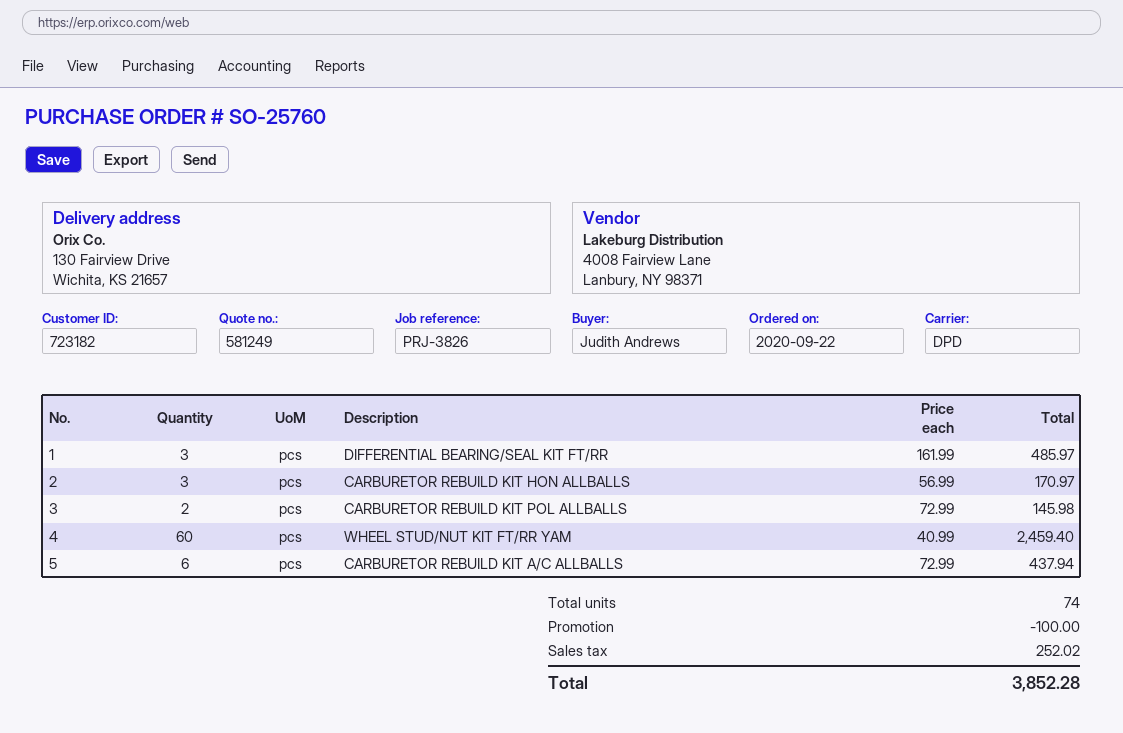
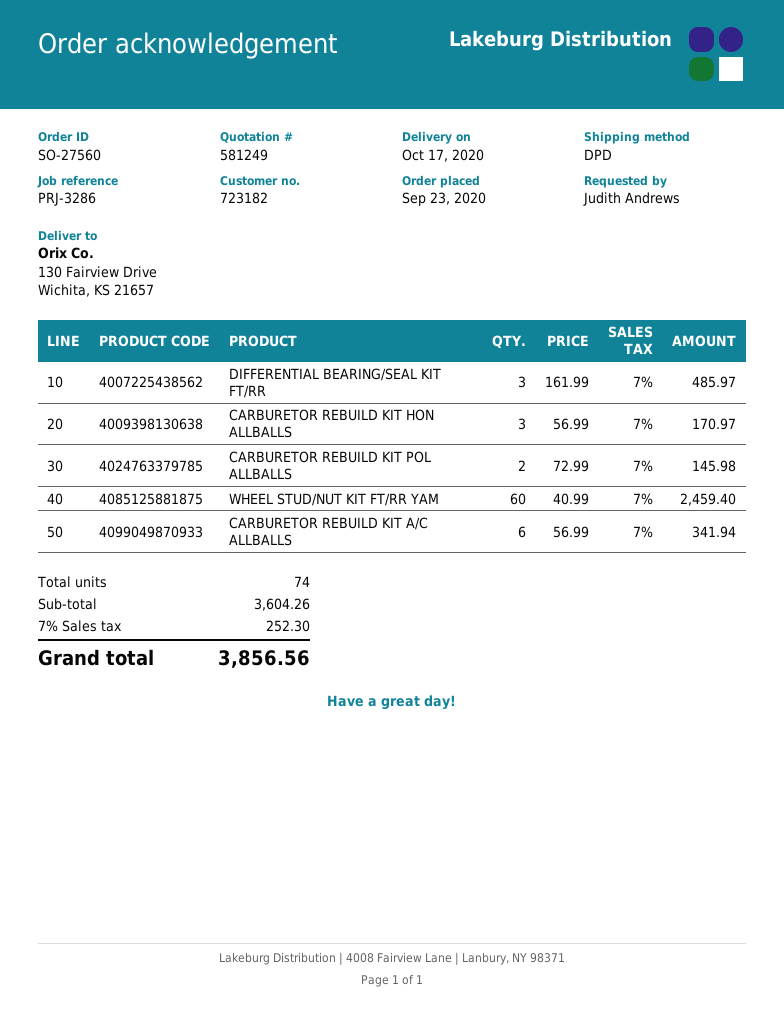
order number: SO-25760 -> SO-27560
order date: 2020-09-22 -> 2020-09-23
reference: PRJ-3826 -> PRJ-3286
CARBURETOR REBUILD KIT A/C ALLBALLS: 6 x 72.99 = 437.94 -> 6 x 56.99 = 341.94
discount: 100.00 -> none
tax: 252.02 -> 252.30
total: 3852.28 -> 3856.56

